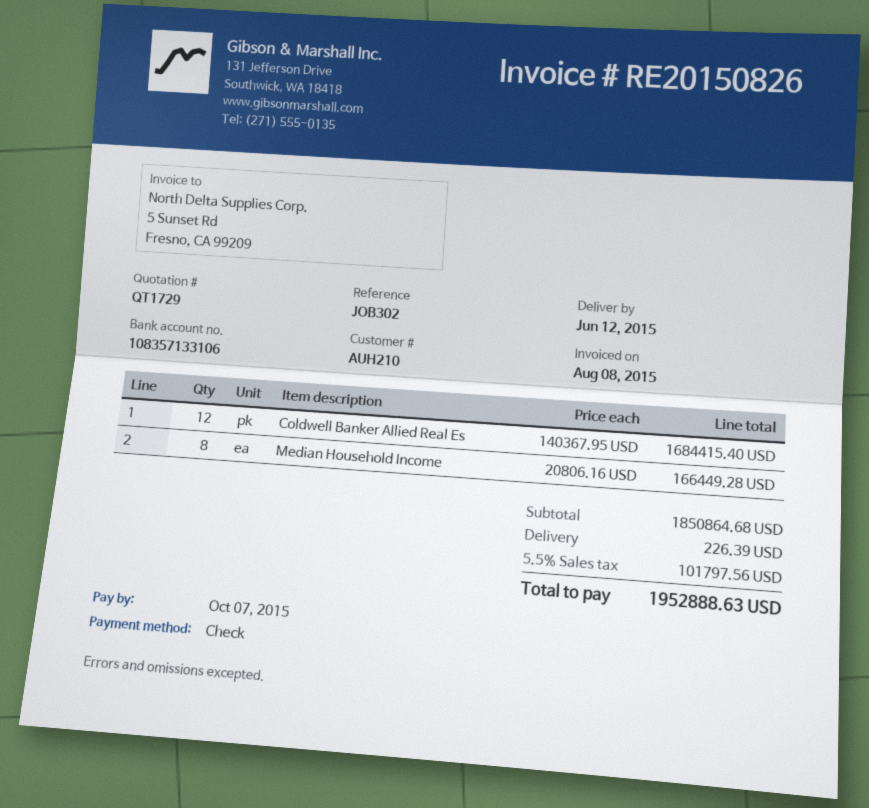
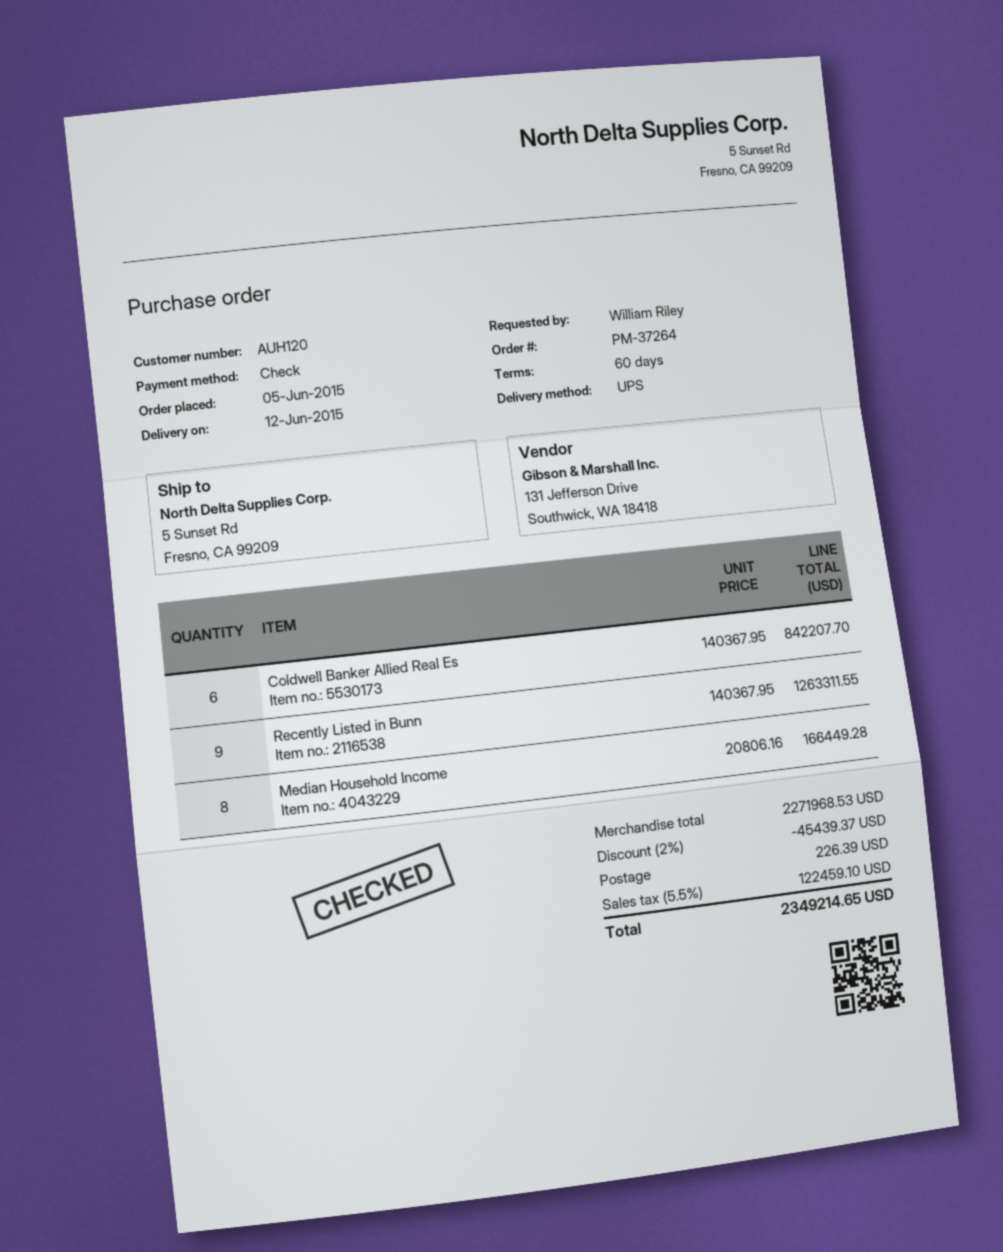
customer number: AUH210 -> AUH120
Coldwell Banker Allied Real Es: 12 x 140367.95 = 1684415.40 -> 6 x 140367.95 = 842207.70
Recently Listed in Bunn: none -> 9 x 140367.95 = 1263311.55
subtotal: 1850864.68 -> 2271968.53
discount: none -> 2% = 45439.37
tax: 5.5% = 101797.56 -> 5.5% = 122459.10
total: 1952888.63 -> 2349214.65

